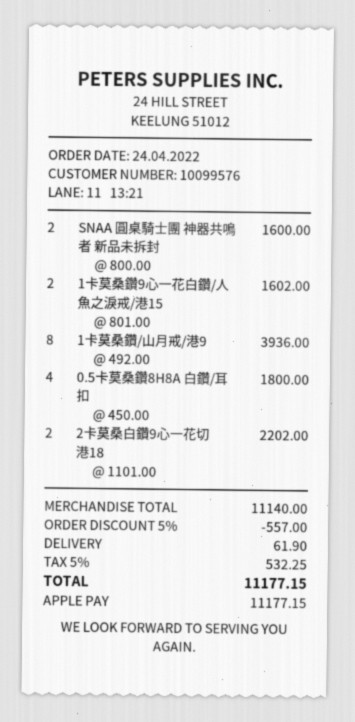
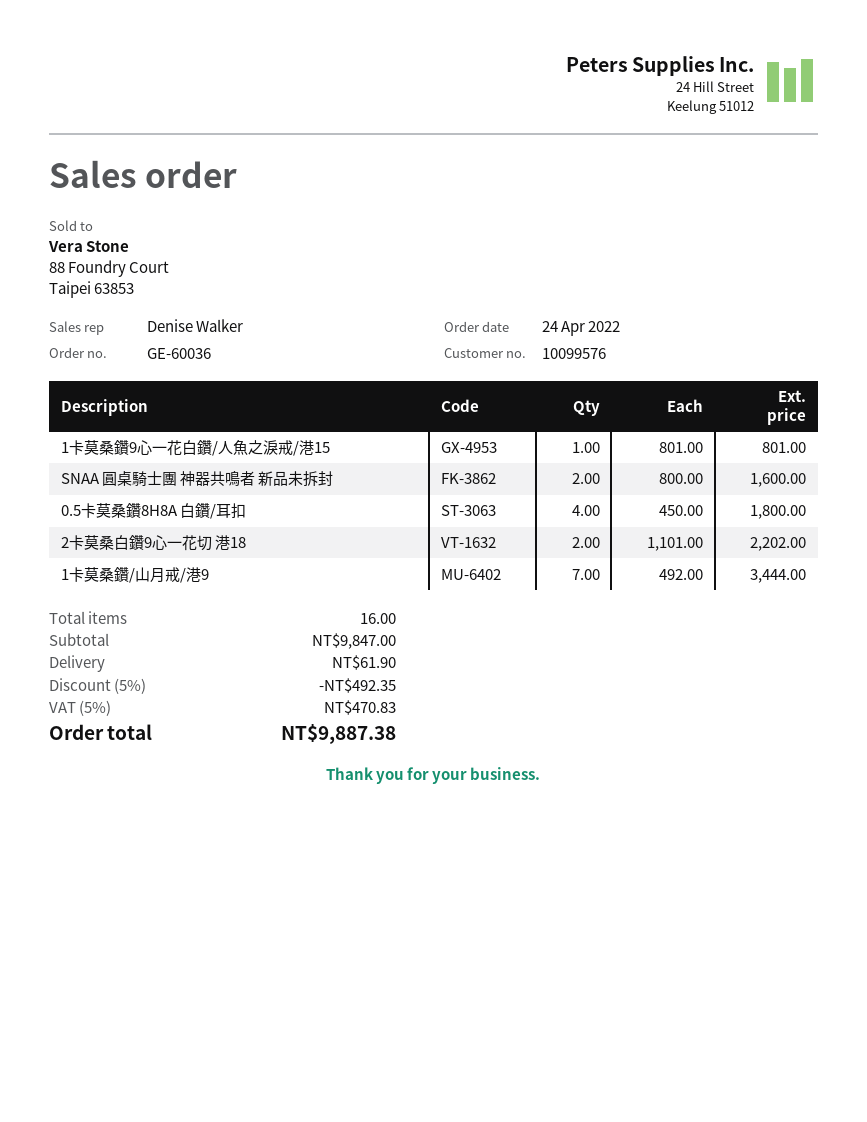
1卡莫桑鑽9心一花白鑽/人魚之淚戒/港15: 2 x 801.00 = 1602.00 -> 1 x 801.00 = 801.00
1卡莫桑鑽/山月戒/港9: 8 x 492.00 = 3936.00 -> 7 x 492.00 = 3444.00
subtotal: 11140.00 -> 9847.00
discount: 5% = 557.00 -> 5% = 492.35
tax: 5% = 532.25 -> 5% = 470.83
total: 11177.15 -> 9887.38

